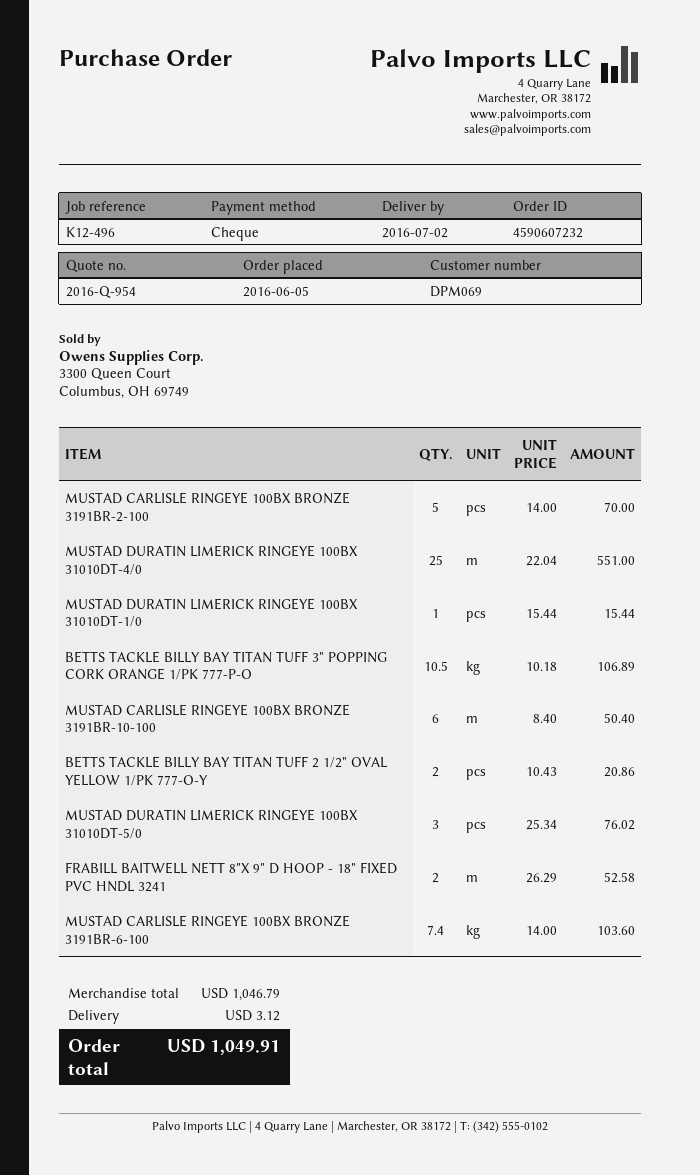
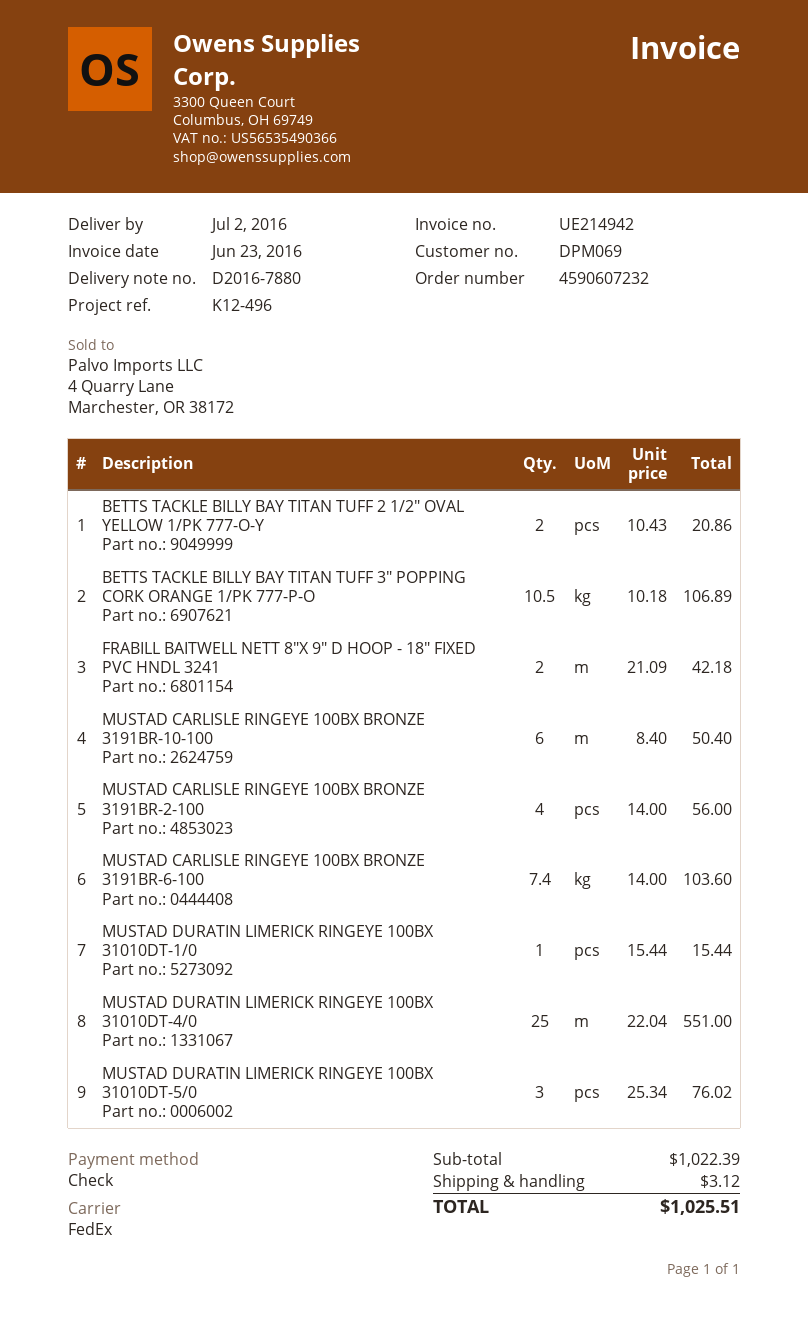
MUSTAD CARLISLE RINGEYE 100BX BRONZE 3191BR-2-100: 5 x 14.00 = 70.00 -> 4 x 14.00 = 56.00
FRABILL BAITWELL NETT 8"X 9" D HOOP - 18" FIXED PVC HNDL 3241: 2 x 26.29 = 52.58 -> 2 x 21.09 = 42.18
subtotal: 1046.79 -> 1022.39
total: 1049.91 -> 1025.51

